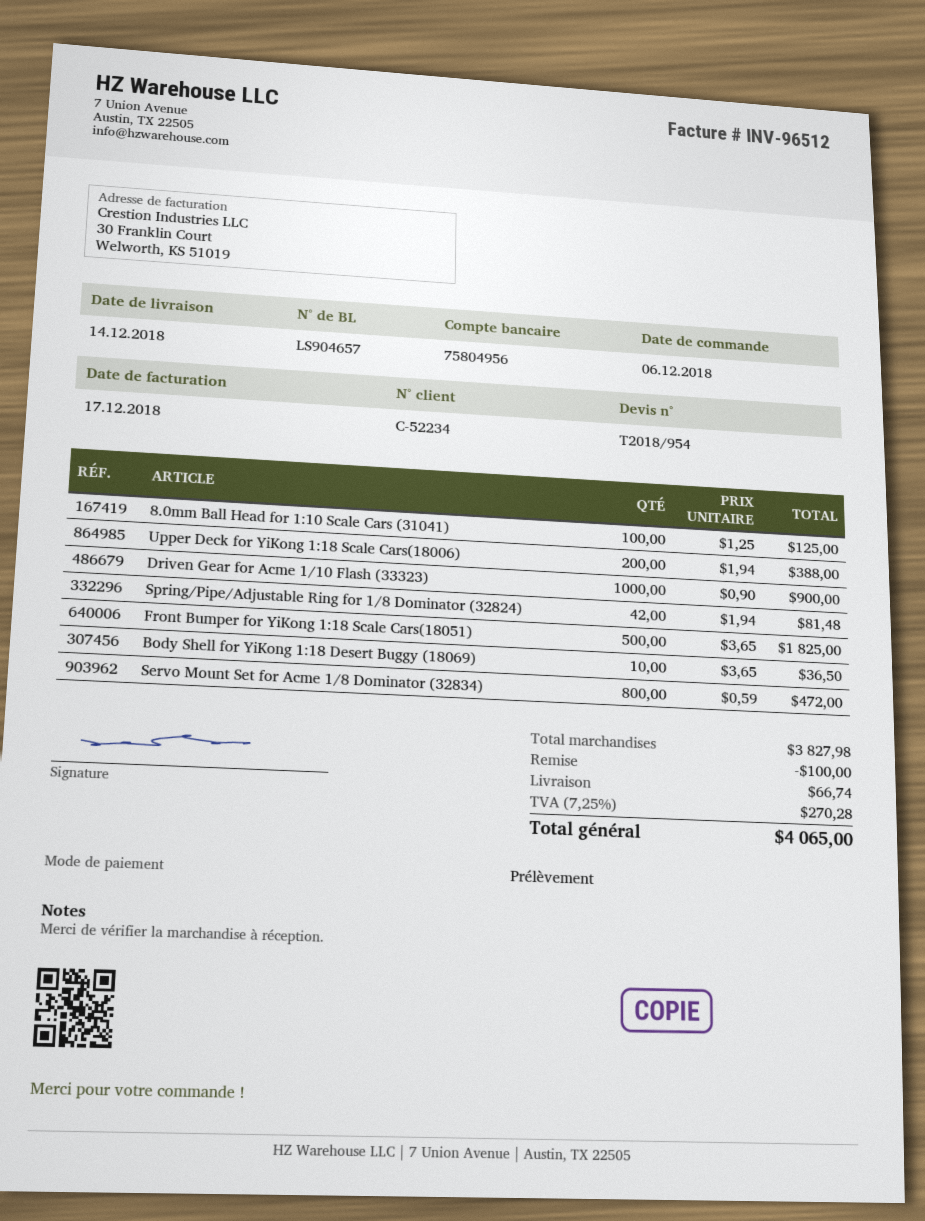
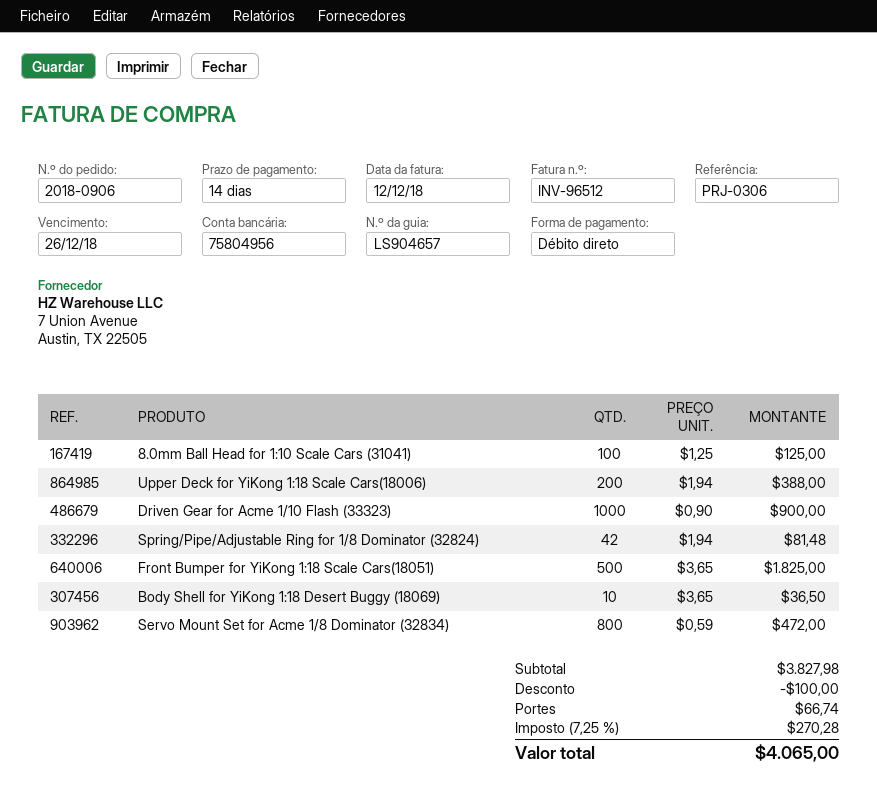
invoice date: 2018-12-17 -> 2018-12-12

